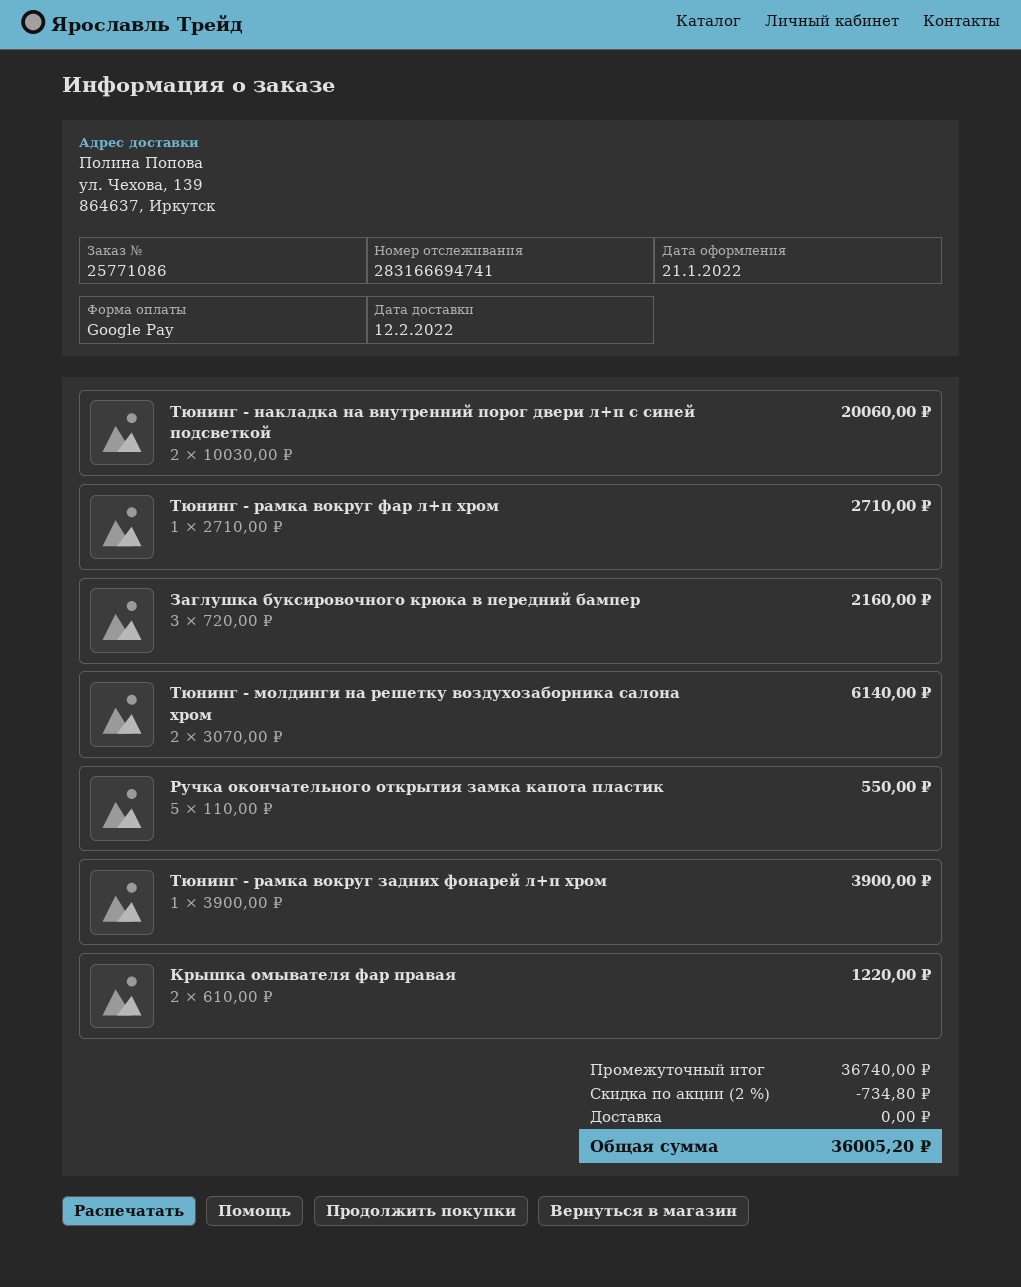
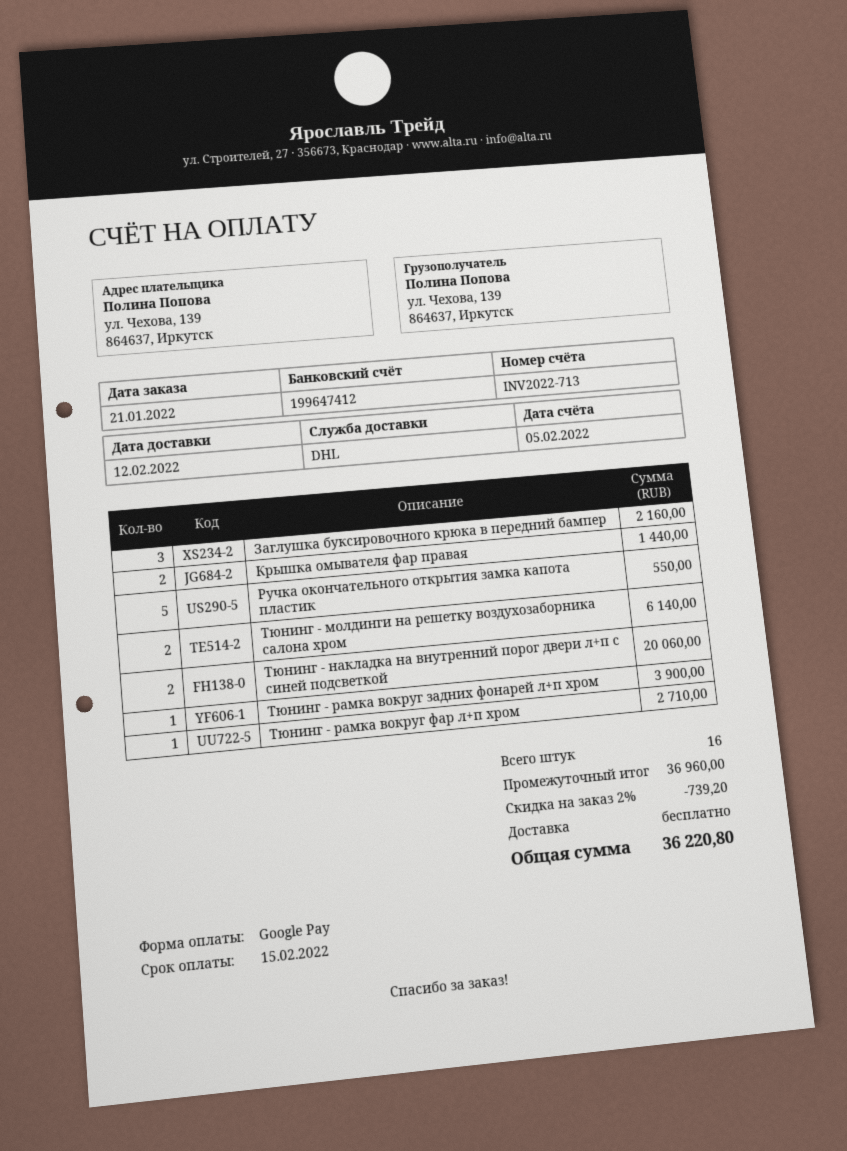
Крышка омывателя фар правая: 2 for 1220.00 -> 2 for 1440.00
subtotal: 36740.00 -> 36960.00
discount: 2% = 734.80 -> 2% = 739.20
total: 36005.20 -> 36220.80

